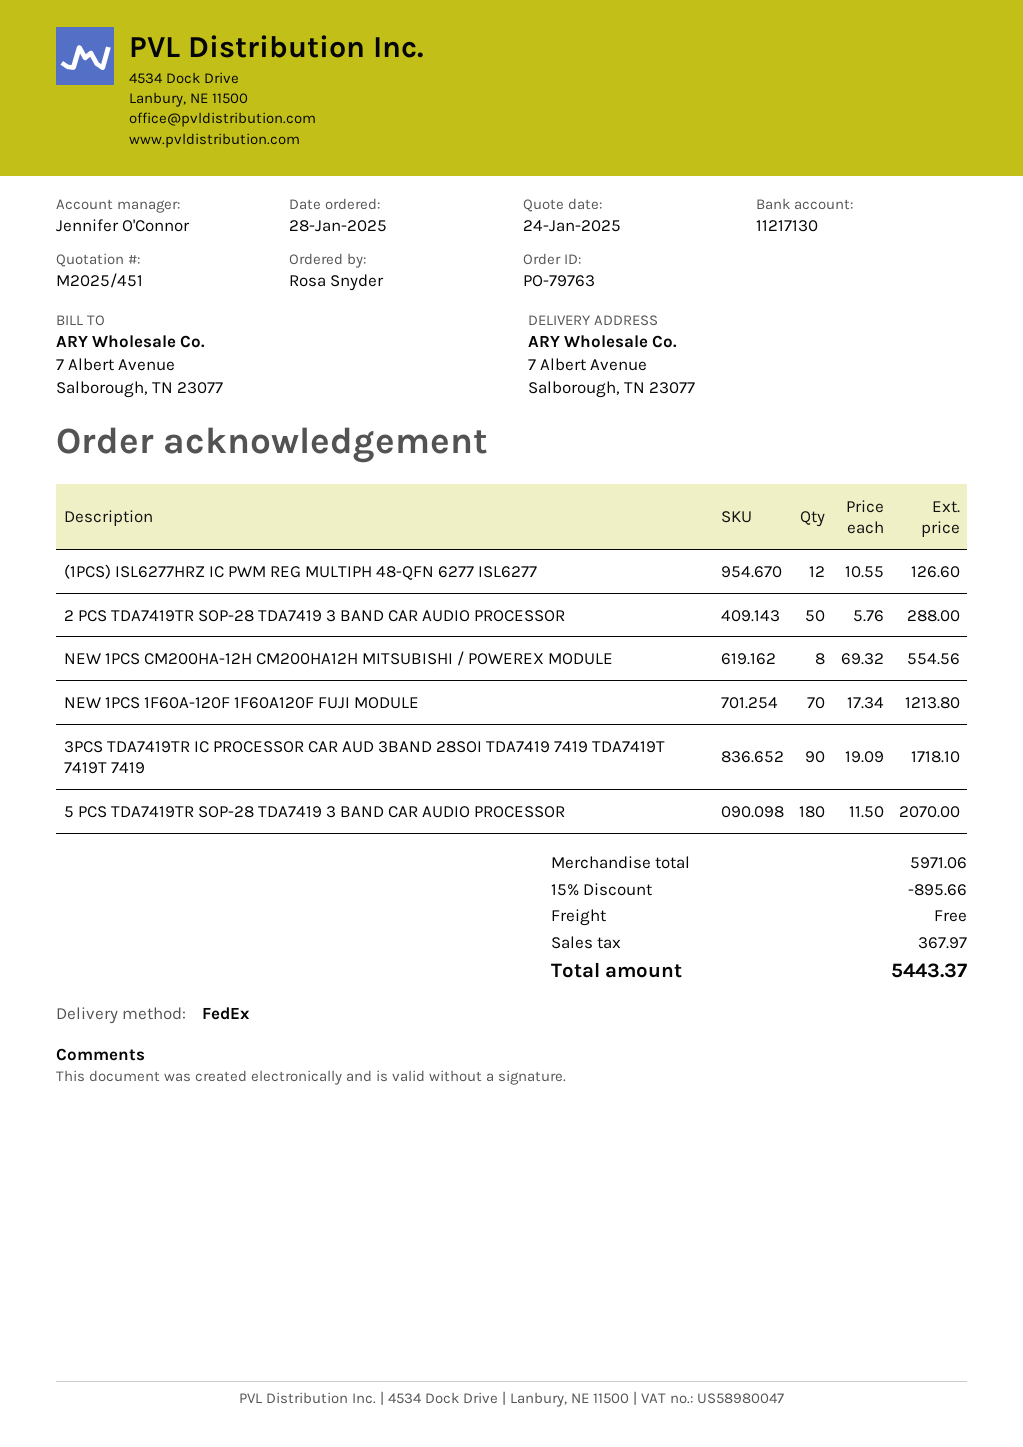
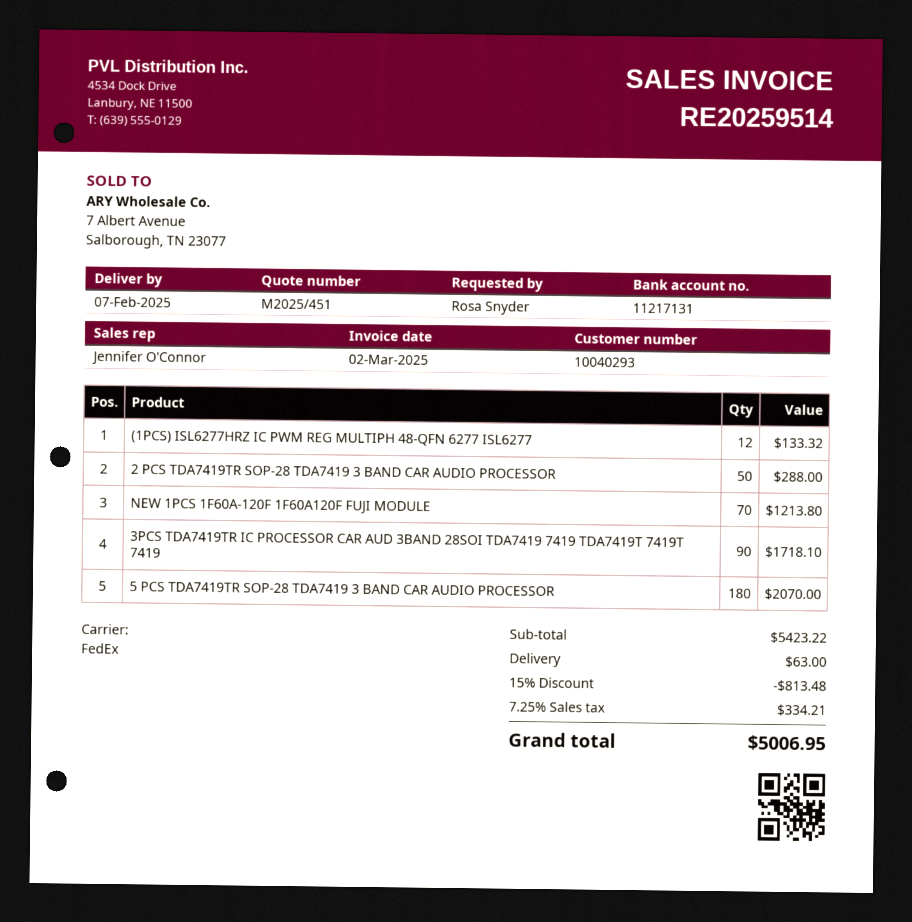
bank account: 11217130 -> 11217131
(1PCS) ISL6277HRZ IC PWM REG MULTIPH 48-QFN 6277 ISL6277: 12 for 126.60 -> 12 for 133.32
NEW 1PCS CM200HA-12H CM200HA12H MITSUBISHI / POWEREX MODULE: 8 for 554.56 -> none
subtotal: 5971.06 -> 5423.22
discount: 15% = 895.66 -> 15% = 813.48
shipping: 0.00 -> 63.00
tax: 367.97 -> 334.21
total: 5443.37 -> 5006.95

